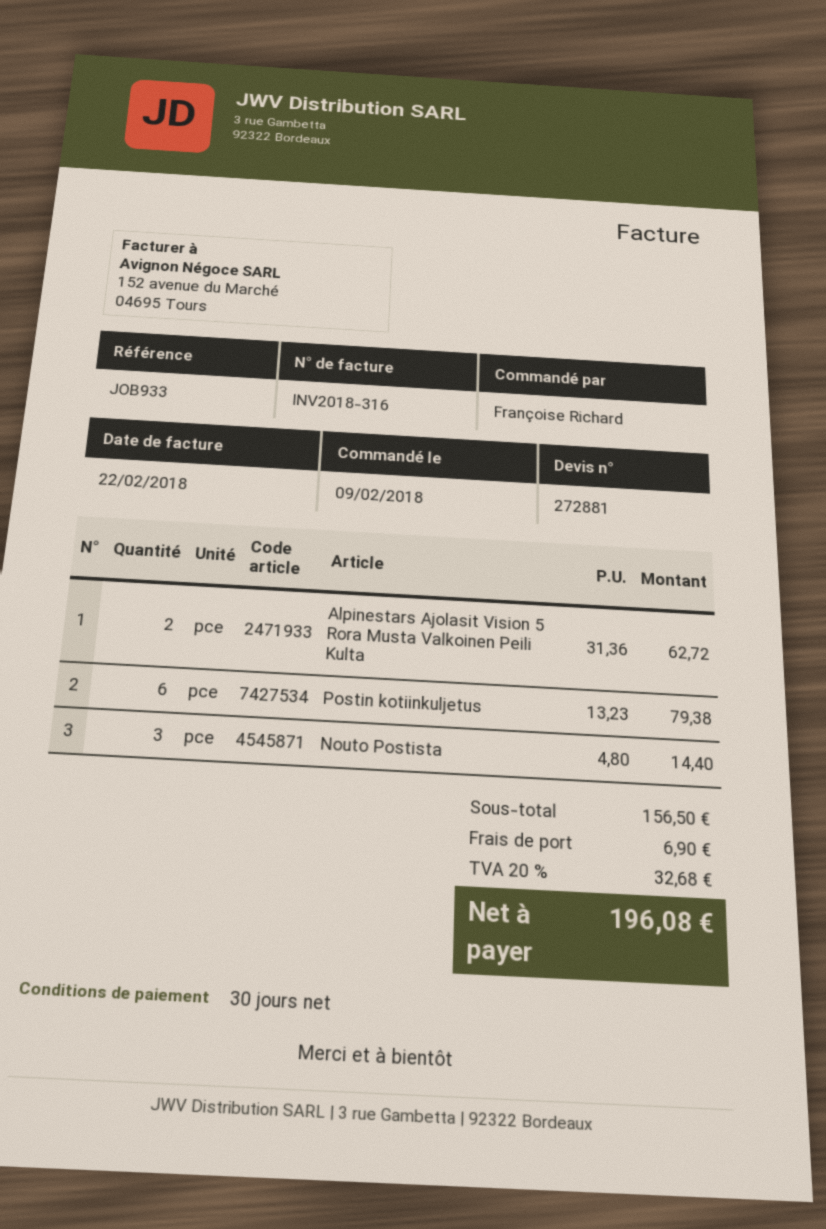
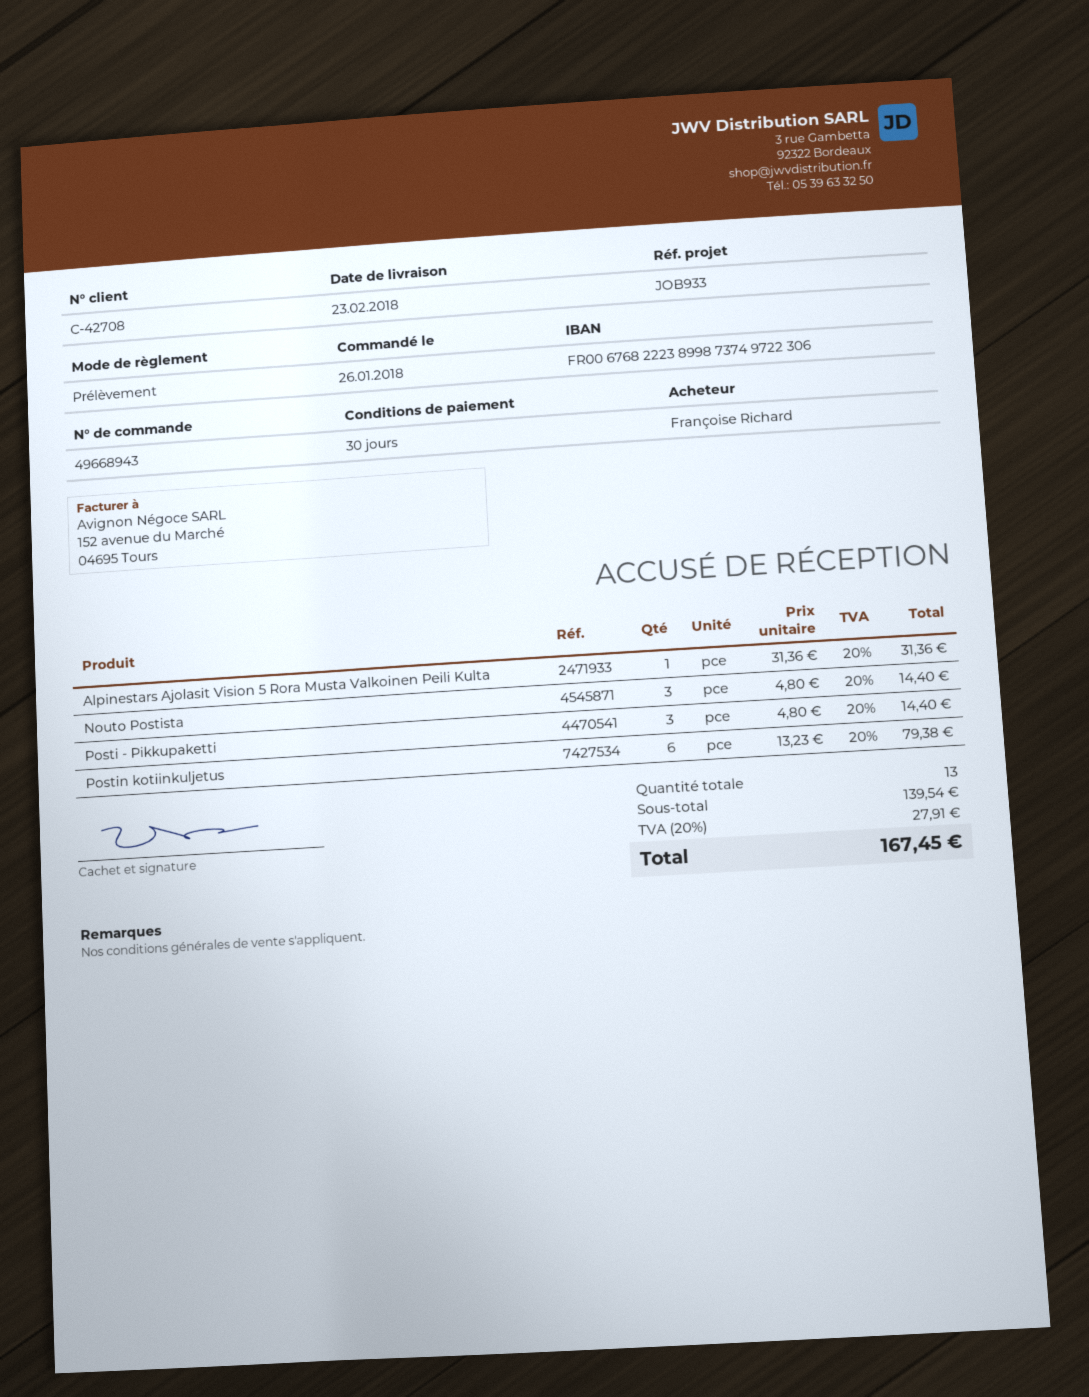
order date: 2018-02-09 -> 2018-01-26
Alpinestars Ajolasit Vision 5 Rora Musta Valkoinen Peili Kulta: 2 x 31.36 = 62.72 -> 1 x 31.36 = 31.36
Posti - Pikkupaketti: none -> 3 x 4.80 = 14.40
subtotal: 156.50 -> 139.54
shipping: 6.90 -> none
tax: 20% = 32.68 -> 20% = 27.91
total: 196.08 -> 167.45

